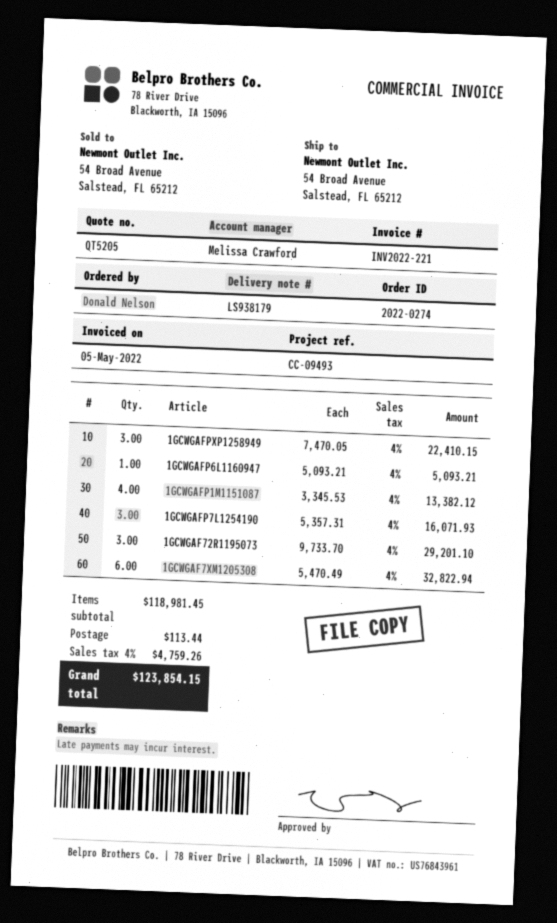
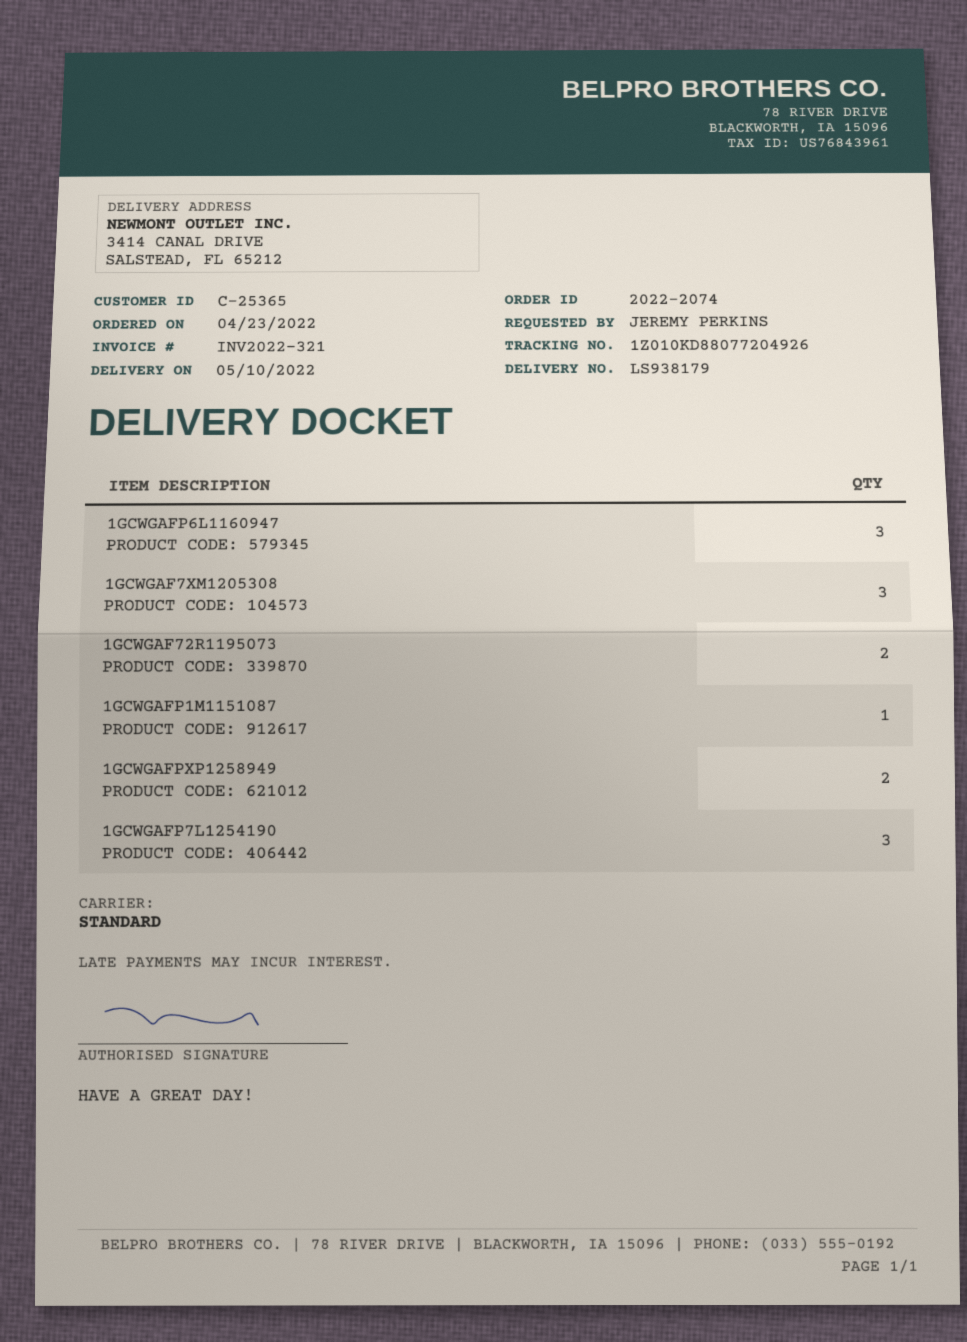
order number: 2022-0274 -> 2022-2074
invoice number: INV2022-221 -> INV2022-321
ordered by: Donald Nelson -> JEREMY PERKINS
ship to: 54 Broad Avenue, Salstead, FL 65212 -> 3414 CANAL DRIVE, SALSTEAD, FL 65212
1GCWGAFPXP1258949: 3 -> 2
1GCWGAFP6L1160947: 1 -> 3
1GCWGAFP1M1151087: 4 -> 1
1GCWGAF72R1195073: 3 -> 2
1GCWGAF7XM1205308: 6 -> 3

